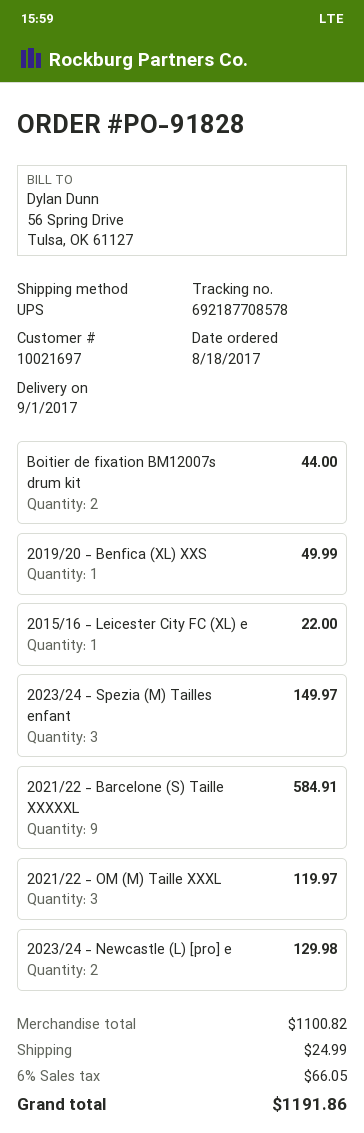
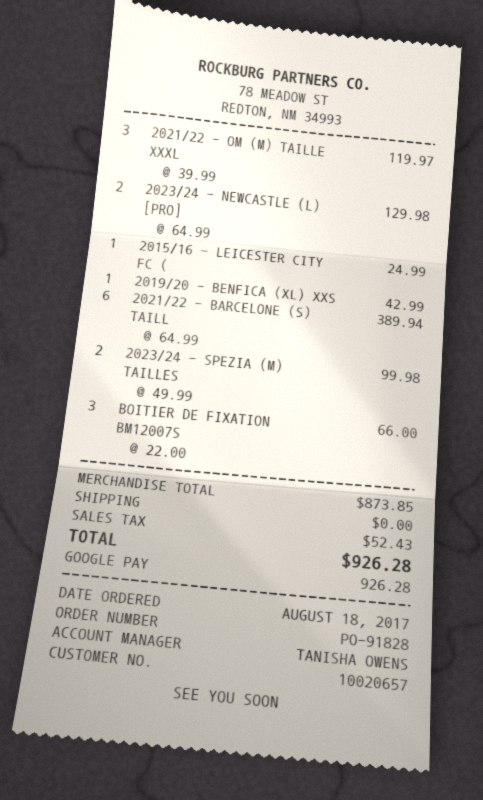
customer number: 10021697 -> 10020657
Boitier de fixation BM12007s drum kit: 2 for 44.00 -> 3 for 66.00
2019/20 - Benfica (XL) XXS: 1 for 49.99 -> 1 for 42.99
2015/16 - Leicester City FC (XL) e: 1 for 22.00 -> 1 for 24.99
2023/24 - Spezia (M) Tailles enfant: 3 for 149.97 -> 2 for 99.98
2021/22 - Barcelone (S) Taille XXXXXL: 9 for 584.91 -> 6 for 389.94
subtotal: 1100.82 -> 873.85
shipping: 24.99 -> 0.00
tax: 66.05 -> 52.43
total: 1191.86 -> 926.28

